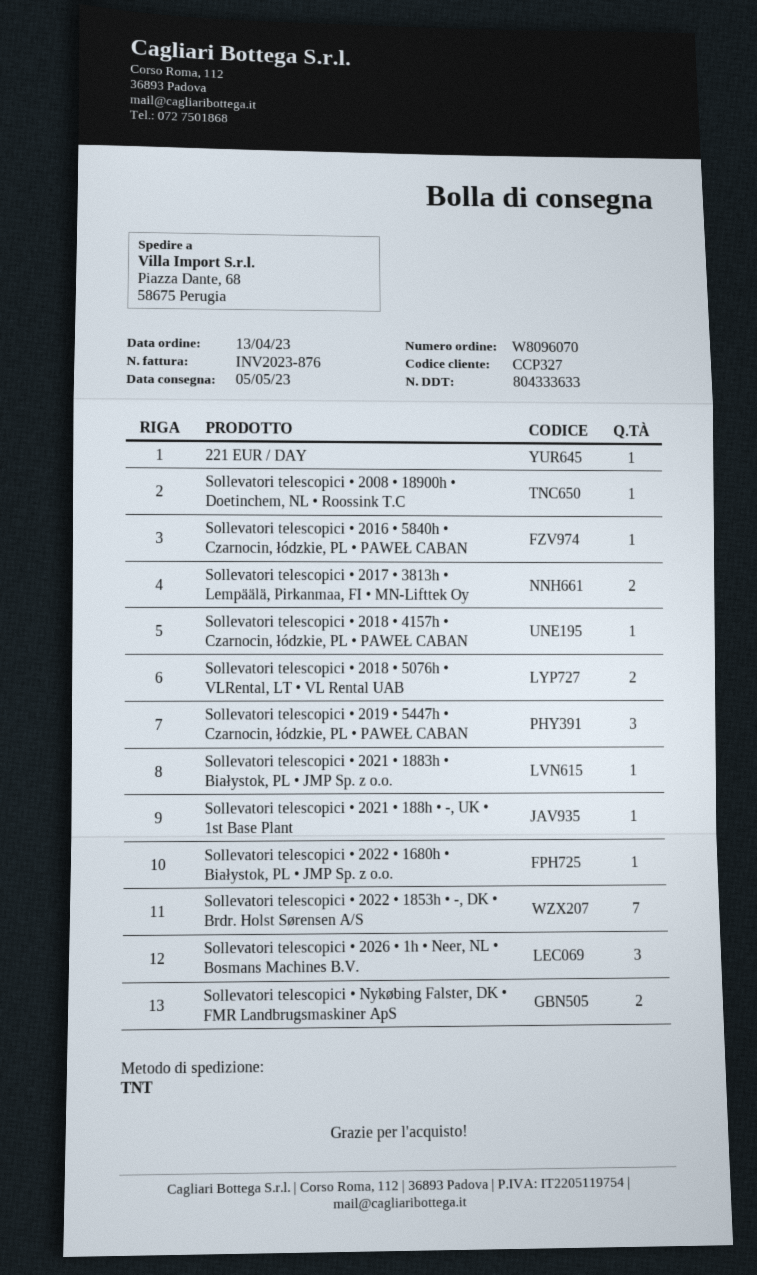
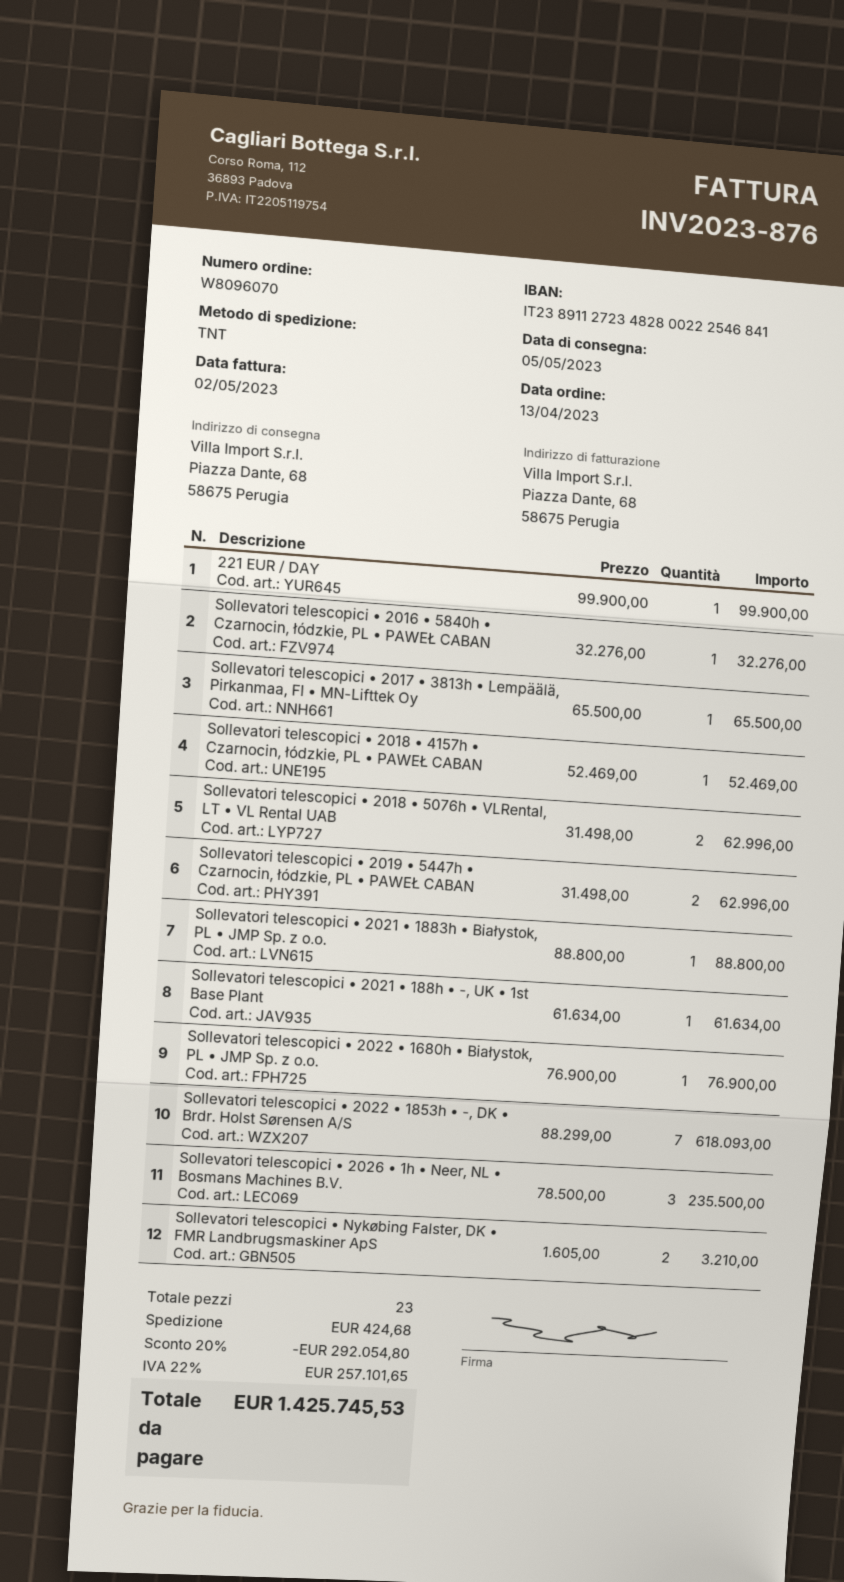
Sollevatori telescopici • 2008 • 18900h • Doetinchem, NL • Roossink T.C: 1 -> none
Sollevatori telescopici • 2017 • 3813h • Lempäälä, Pirkanmaa, FI • MN-Lifttek Oy: 2 -> 1
Sollevatori telescopici • 2019 • 5447h • Czarnocin, łódzkie, PL • PAWEŁ CABAN: 3 -> 2

